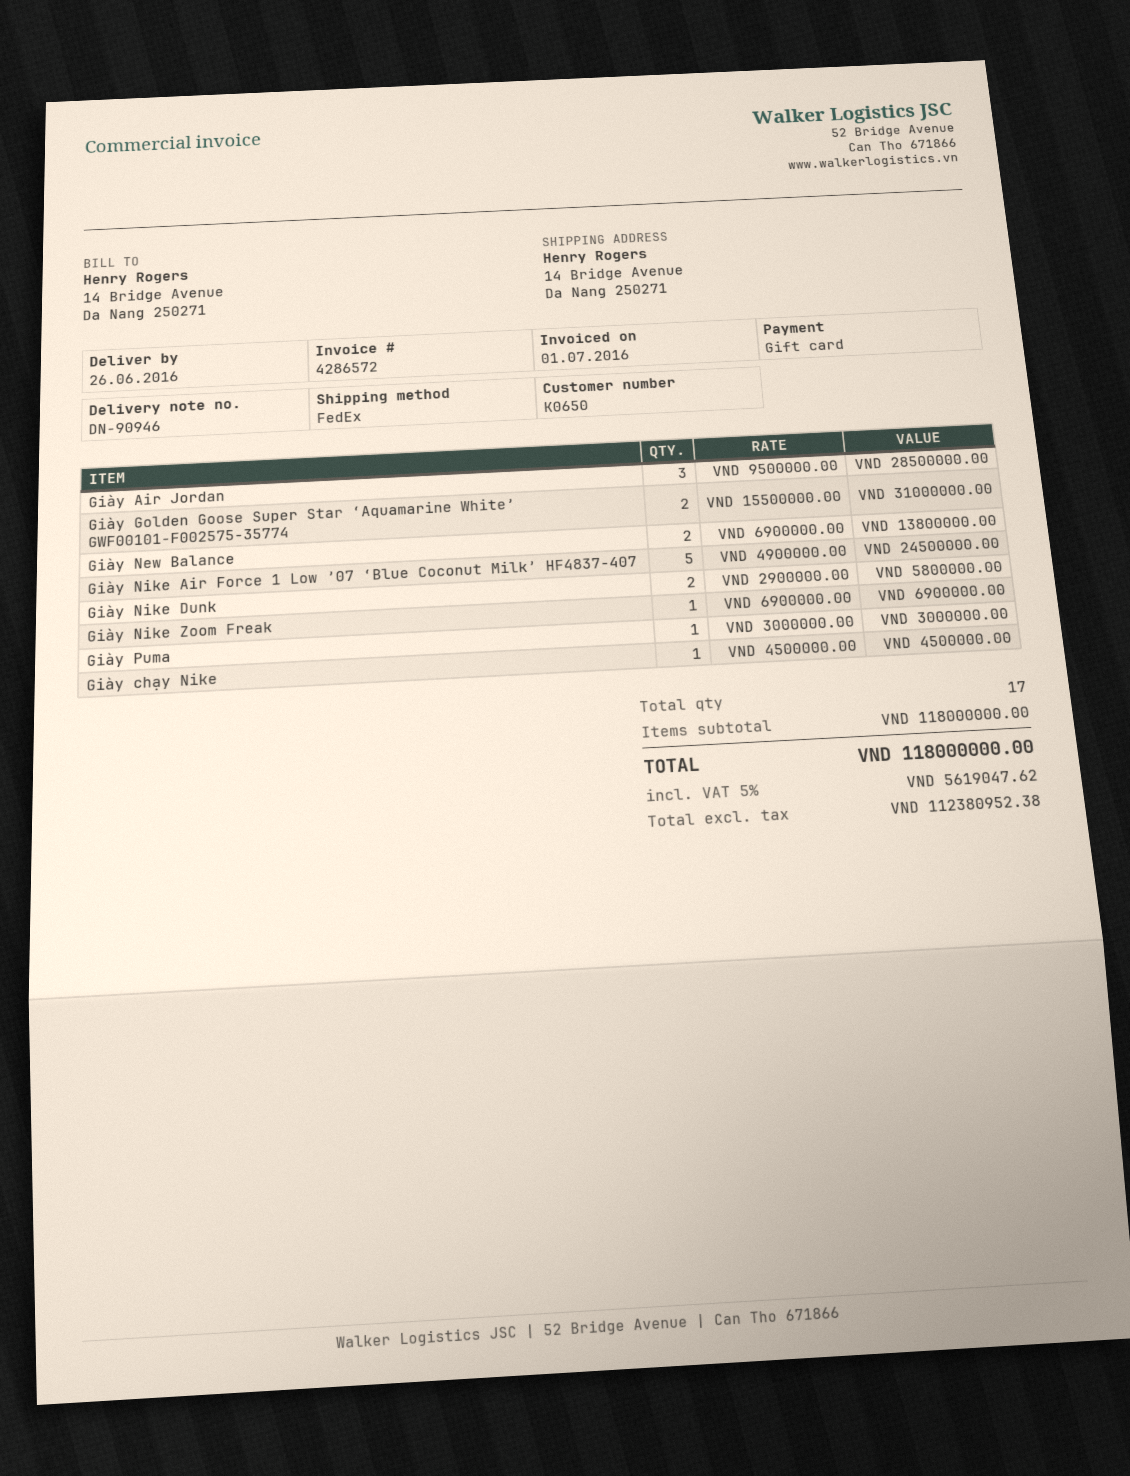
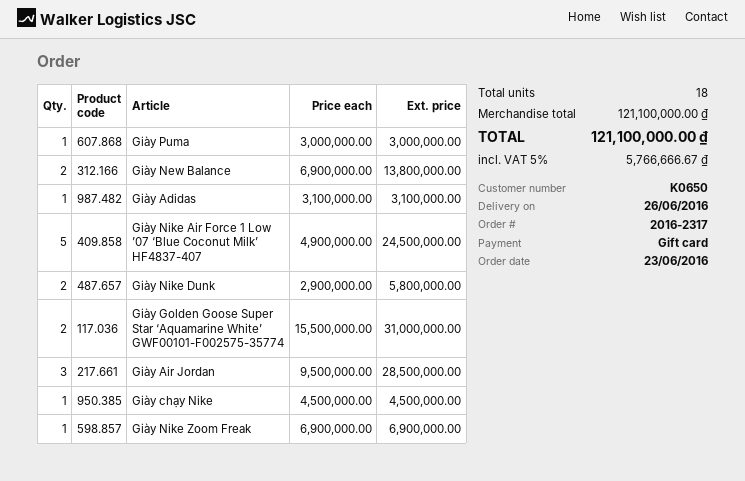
Giày Adidas: none -> 1 x 3100000.00 = 3100000.00
total quantity: 17 -> 18
subtotal: 118000000.00 -> 121100000.00
tax: 5% = 5619047.62 -> 5% = 5766666.67
total: 118000000.00 -> 121100000.00

